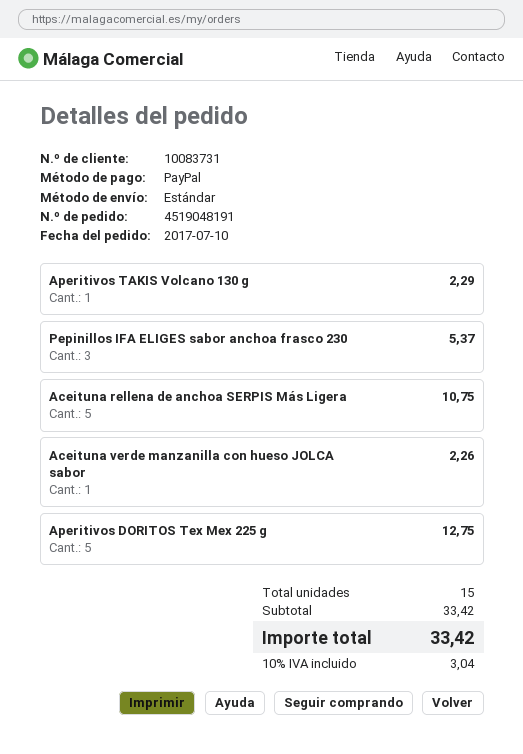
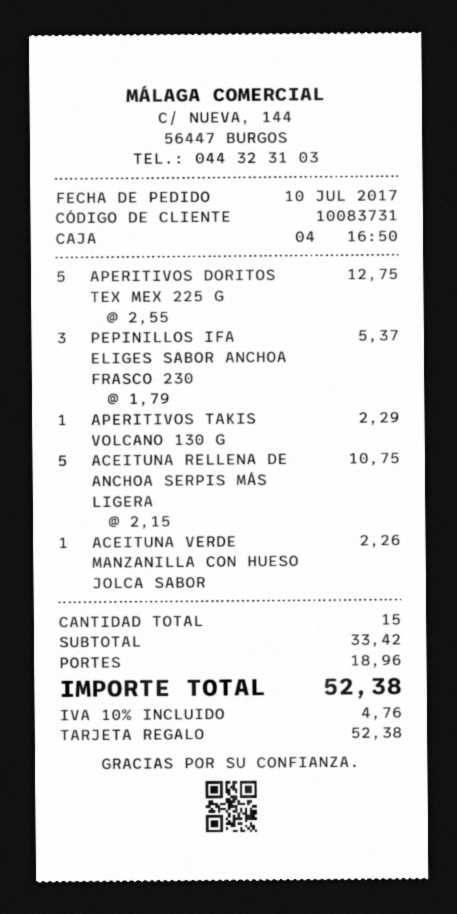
payment method: PayPal -> gift card
shipping: none -> 18.96
tax: 10% = 3.04 -> 10% = 4.76
total: 33.42 -> 52.38

